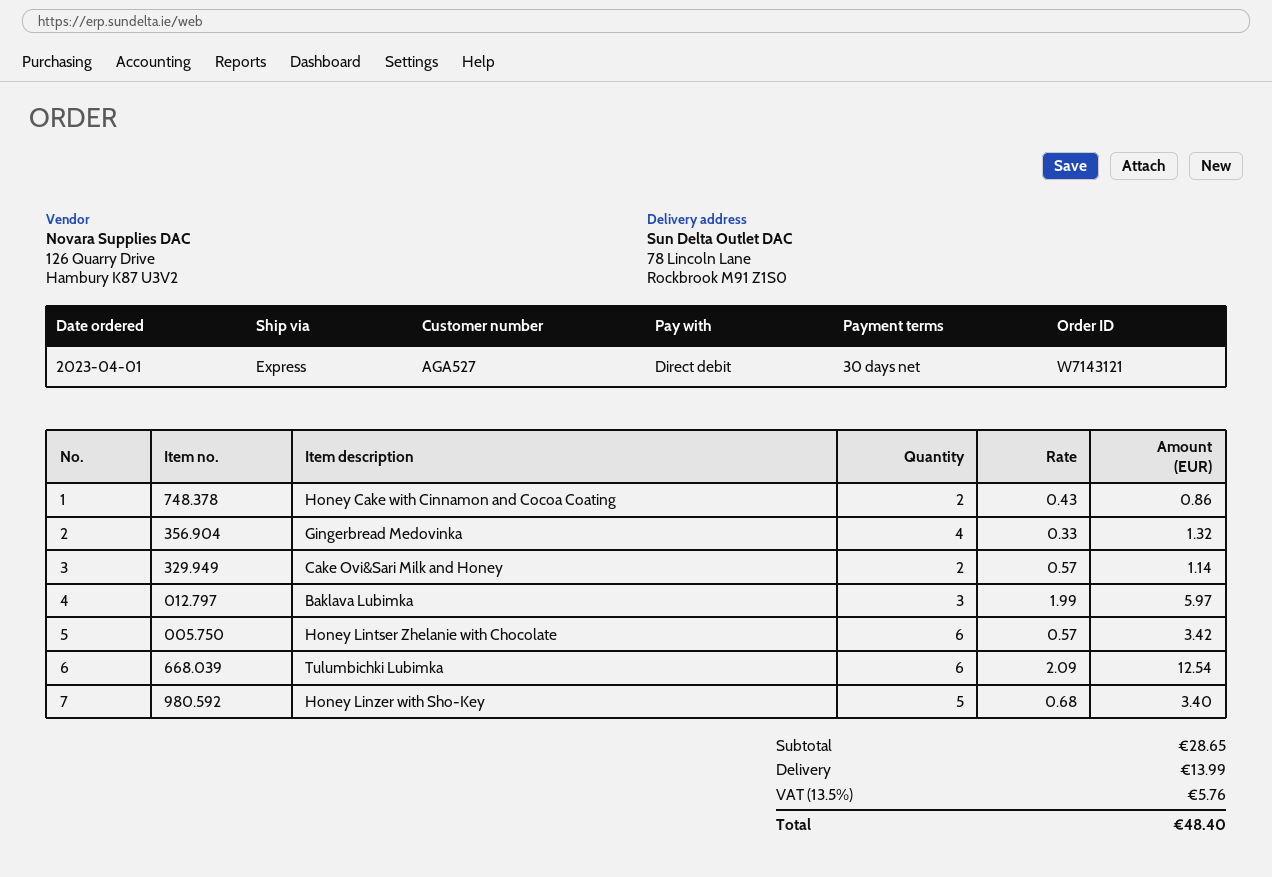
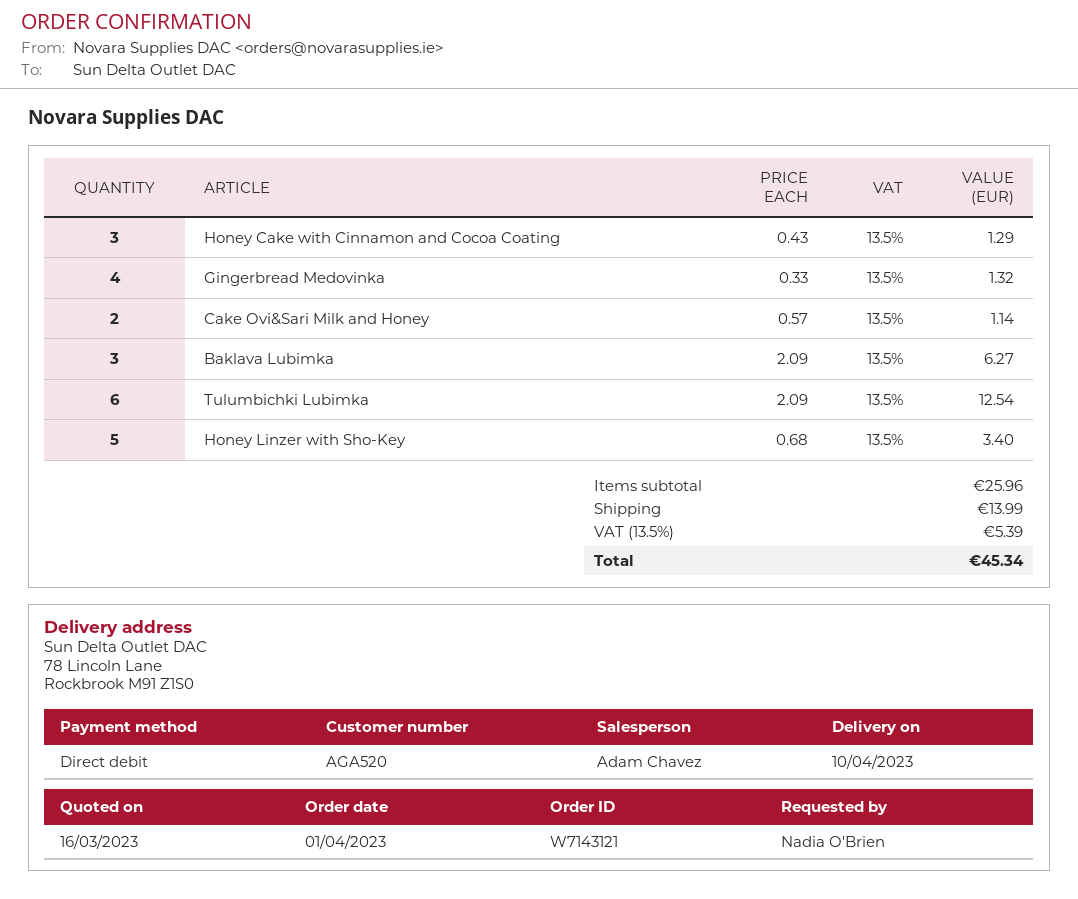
customer number: AGA527 -> AGA520
Honey Cake with Cinnamon and Cocoa Coating: 2 x 0.43 = 0.86 -> 3 x 0.43 = 1.29
Baklava Lubimka: 3 x 1.99 = 5.97 -> 3 x 2.09 = 6.27
Honey Lintser Zhelanie with Chocolate: 6 x 0.57 = 3.42 -> none
subtotal: 28.65 -> 25.96
tax: 13.5% = 5.76 -> 13.5% = 5.39
total: 48.40 -> 45.34

